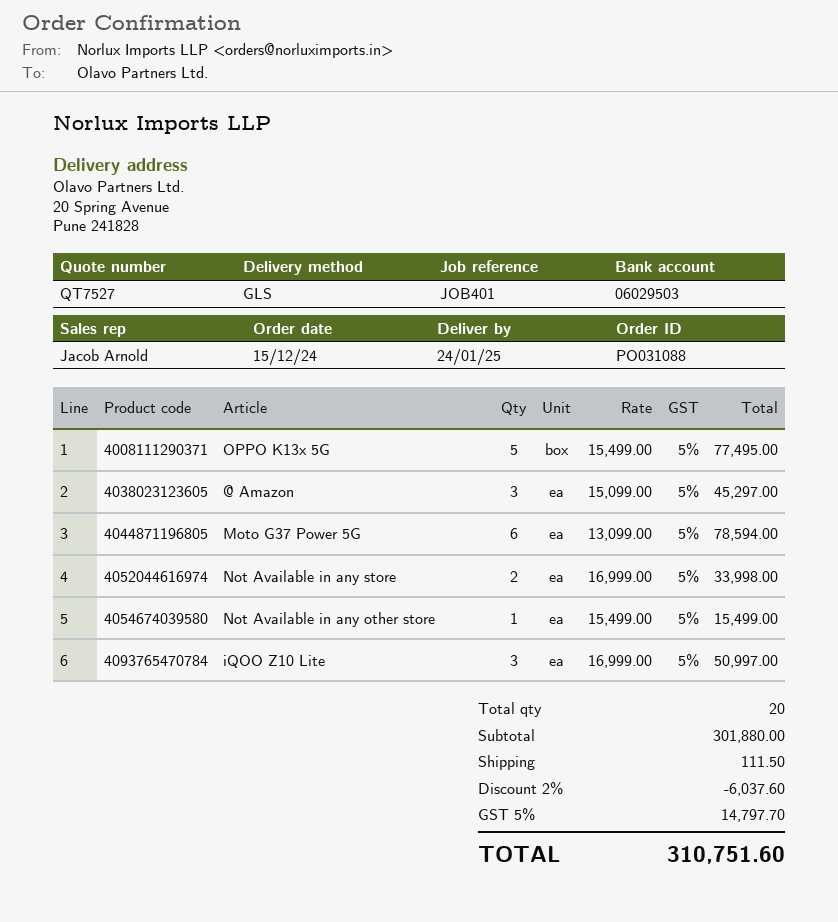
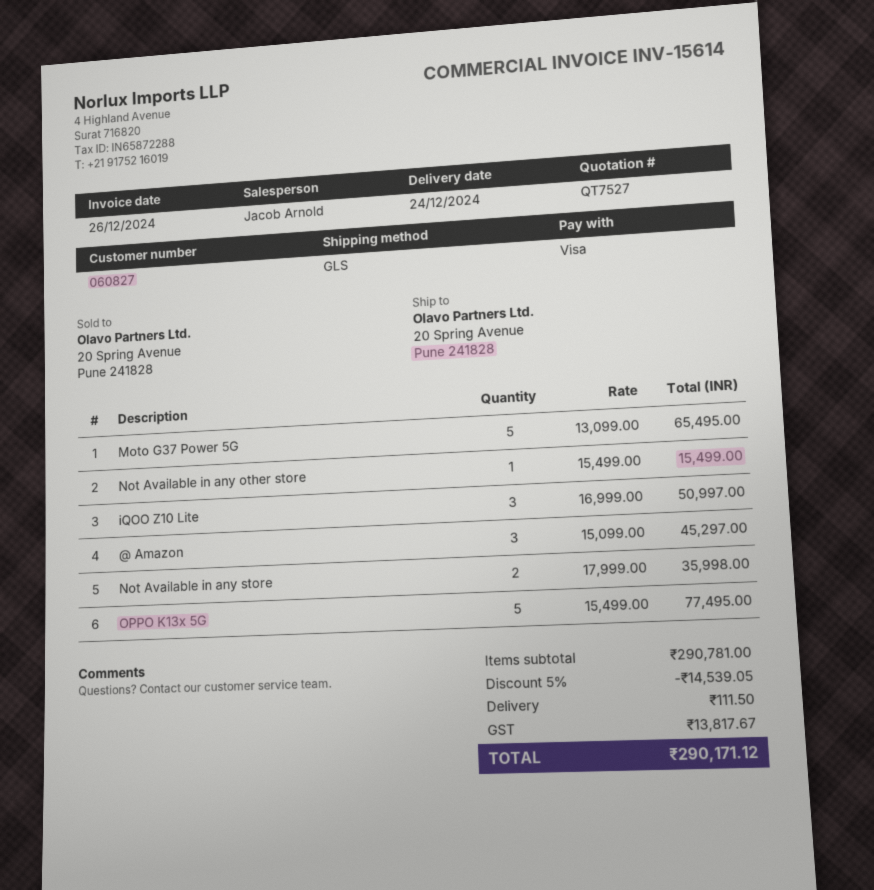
delivery date: 2025-01-24 -> 2024-12-24
Moto G37 Power 5G: 6 x 13099.00 = 78594.00 -> 5 x 13099.00 = 65495.00
Not Available in any store: 2 x 16999.00 = 33998.00 -> 2 x 17999.00 = 35998.00
subtotal: 301880.00 -> 290781.00
discount: 2% = 6037.60 -> 5% = 14539.05
tax: 14797.70 -> 13817.67
total: 310751.60 -> 290171.12

